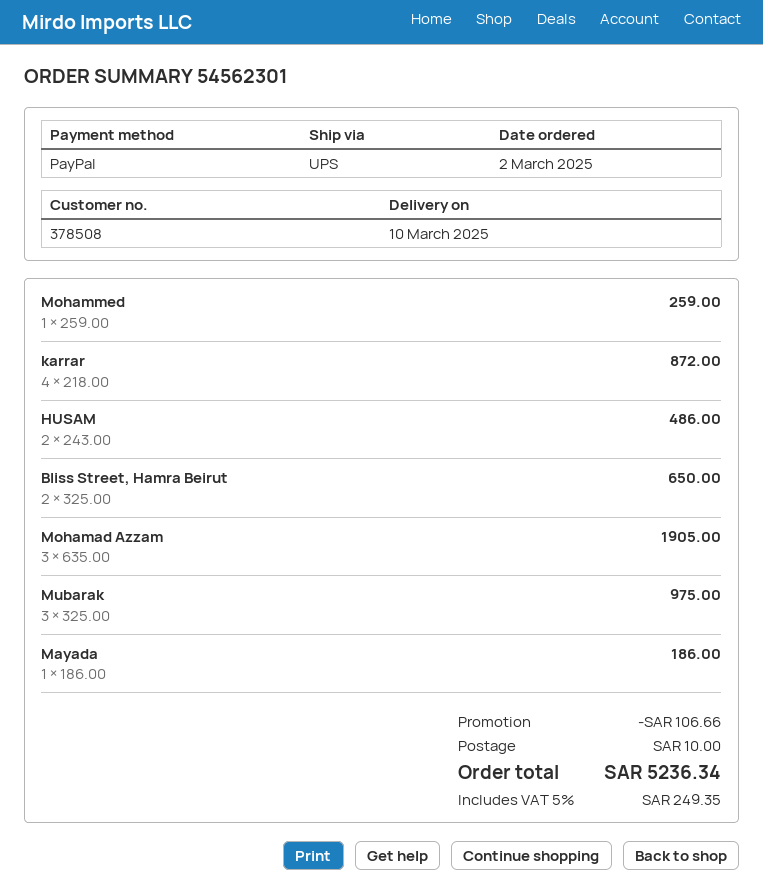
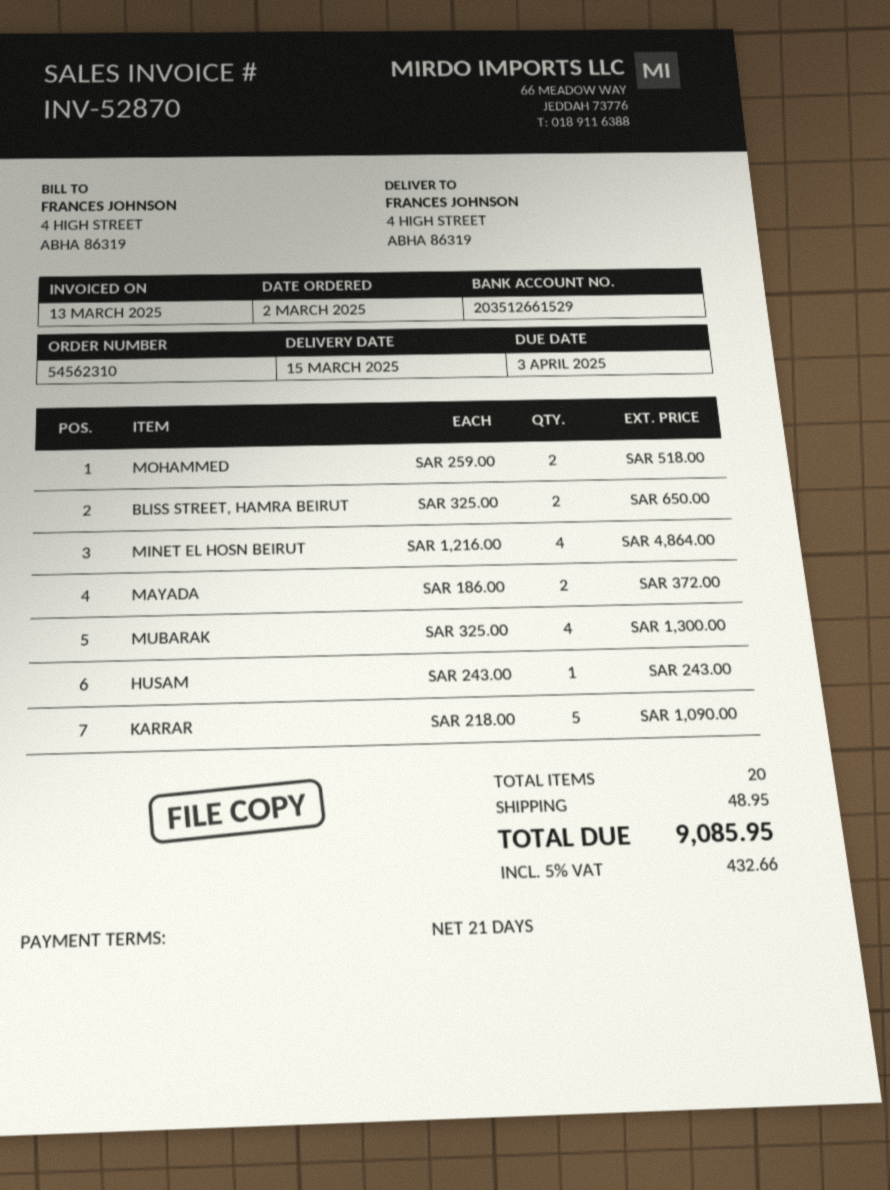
order number: 54562301 -> 54562310
delivery date: 2025-03-10 -> 2025-03-15
Mohammed: 1 x 259.00 = 259.00 -> 2 x 259.00 = 518.00
karrar: 4 x 218.00 = 872.00 -> 5 x 218.00 = 1090.00
HUSAM: 2 x 243.00 = 486.00 -> 1 x 243.00 = 243.00
Mohamad Azzam: 3 x 635.00 = 1905.00 -> none
Mubarak: 3 x 325.00 = 975.00 -> 4 x 325.00 = 1300.00
Mayada: 1 x 186.00 = 186.00 -> 2 x 186.00 = 372.00
MINET EL HOSN BEIRUT: none -> 4 x 1216.00 = 4864.00
discount: 106.66 -> none
shipping: 10.00 -> 48.95
tax: 5% = 249.35 -> 5% = 432.66
total: 5236.34 -> 9085.95

